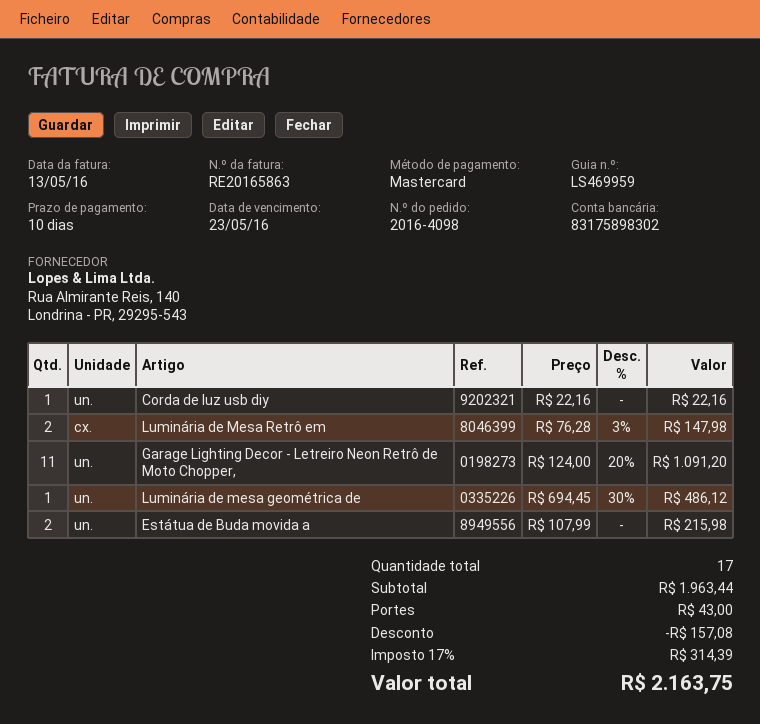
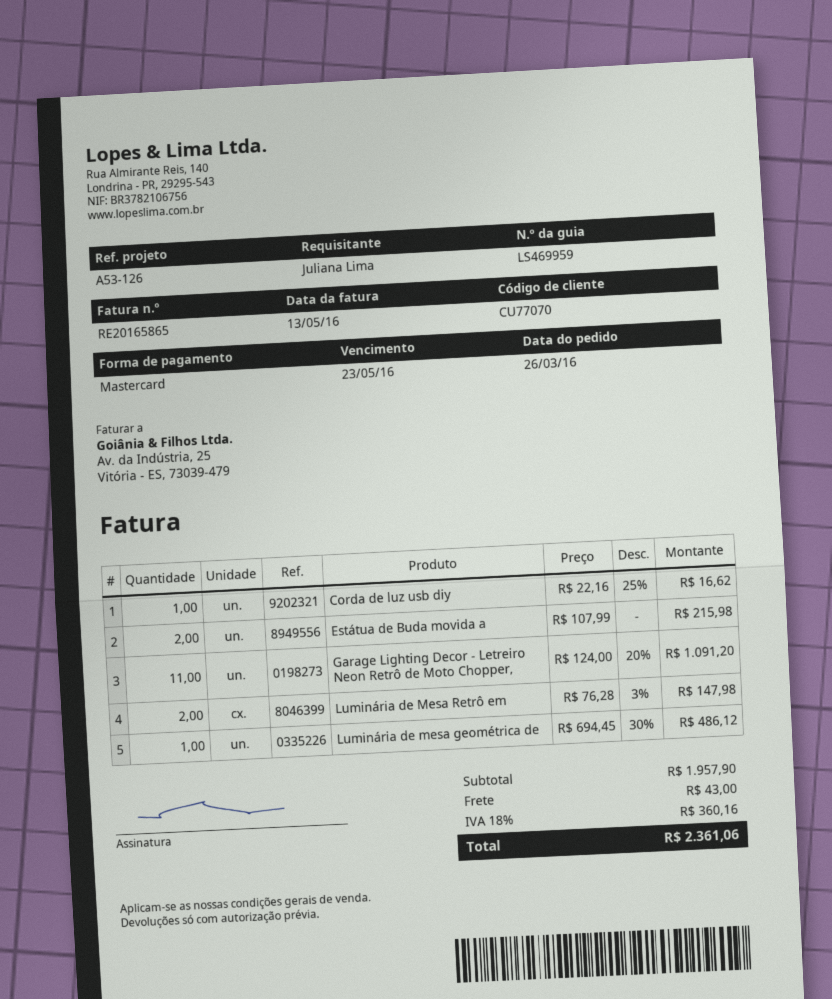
invoice number: RE20165863 -> RE20165865
Corda de luz usb diy: 1 x 22.16 = 22.16 -> 1 x 22.16 - 25% = 16.62
subtotal: 1963.44 -> 1957.90
discount: 157.08 -> none
tax: 17% = 314.39 -> 18% = 360.16
total: 2163.75 -> 2361.06

